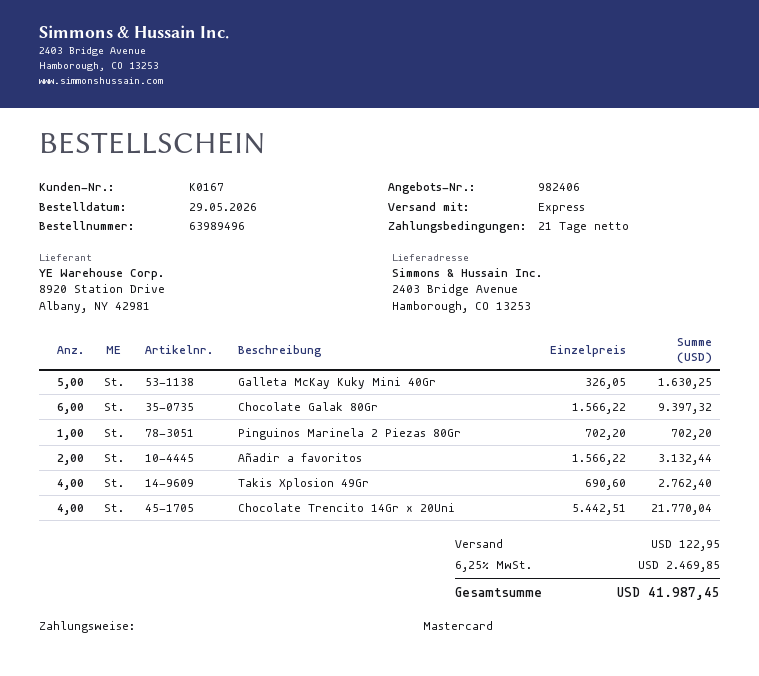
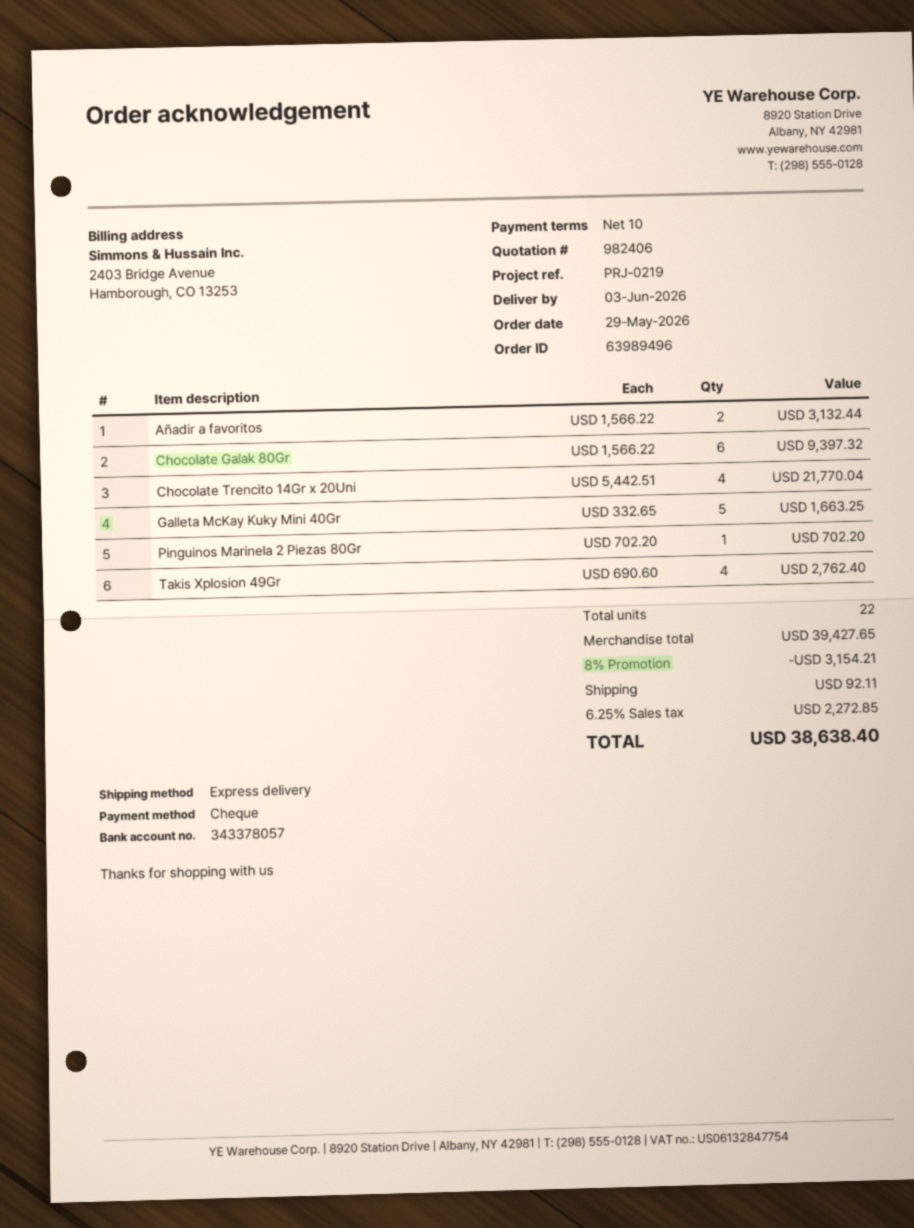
payment terms: 21 days -> 10 days
payment method: Mastercard -> cheque
Galleta McKay Kuky Mini 40Gr: 5 x 326.05 = 1630.25 -> 5 x 332.65 = 1663.25
discount: none -> 8% = 3154.21
shipping: 122.95 -> 92.11
tax: 6.25% = 2469.85 -> 6.25% = 2272.85
total: 41987.45 -> 38638.40

